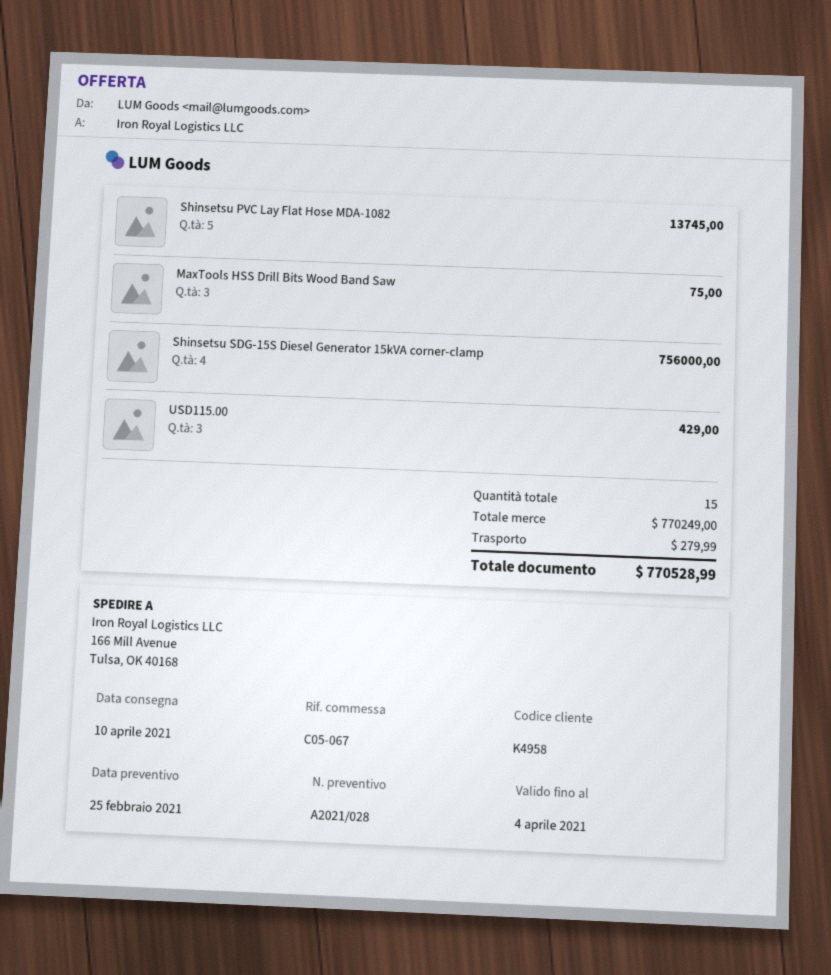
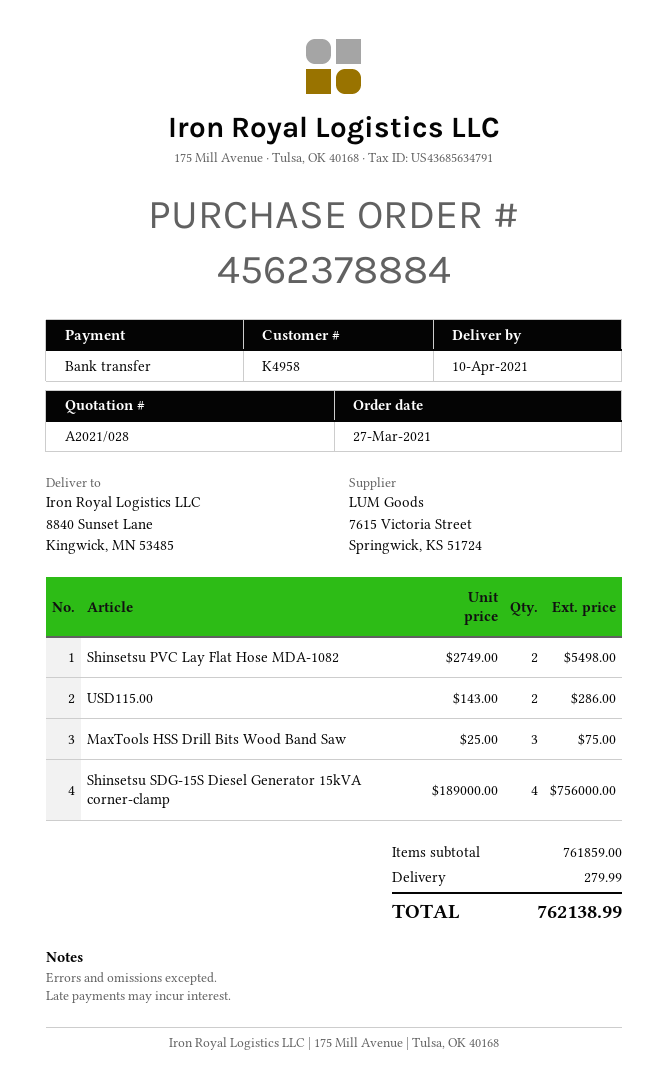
ship to: 166 Mill Avenue, Tulsa, OK 40168 -> 8840 Sunset Lane, Kingwick, MN 53485
Shinsetsu PVC Lay Flat Hose MDA-1082: 5 for 13745.00 -> 2 for 5498.00
USD115.00: 3 for 429.00 -> 2 for 286.00
subtotal: 770249.00 -> 761859.00
total: 770528.99 -> 762138.99

